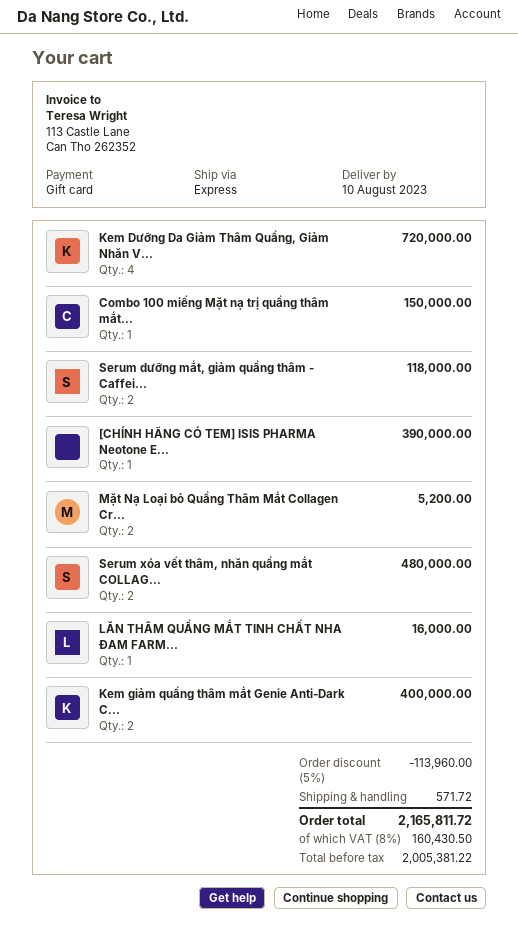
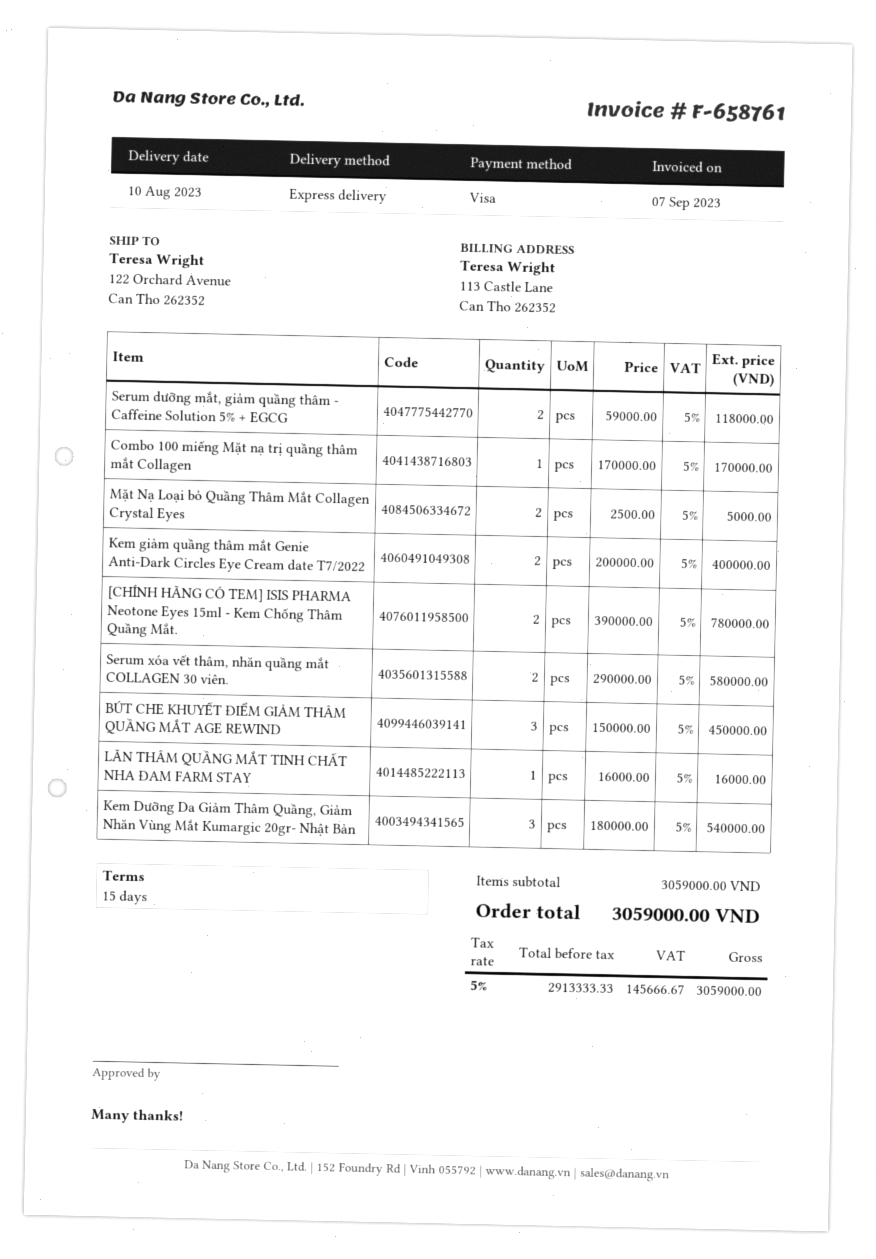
payment method: gift card -> Visa
Kem Dưỡng Da Giảm Thâm Quầng, Giảm Nhăn V...: 4 for 720000.00 -> 3 for 540000.00
Combo 100 miếng Mặt nạ trị quầng thâm mắt...: 1 for 150000.00 -> 1 for 170000.00
[CHÍNH HÃNG CÓ TEM] ISIS PHARMA Neotone E...: 1 for 390000.00 -> 2 for 780000.00
Mặt Nạ Loại bỏ Quầng Thâm Mắt Collagen Cr...: 2 for 5200.00 -> 2 for 5000.00
Serum xóa vết thâm, nhăn quầng mắt COLLAG...: 2 for 480000.00 -> 2 for 580000.00
BÚT CHE KHUYẾT ĐIỂM GIẢM THÂM QUẦNG MẮT AGE REWIND: none -> 3 for 450000.00
discount: 5% = 113960.00 -> none
shipping: 571.72 -> none
net: 2005381.22 -> 2913333.33
tax: 8% = 160430.50 -> 5% = 145666.67
total: 2165811.72 -> 3059000.00

